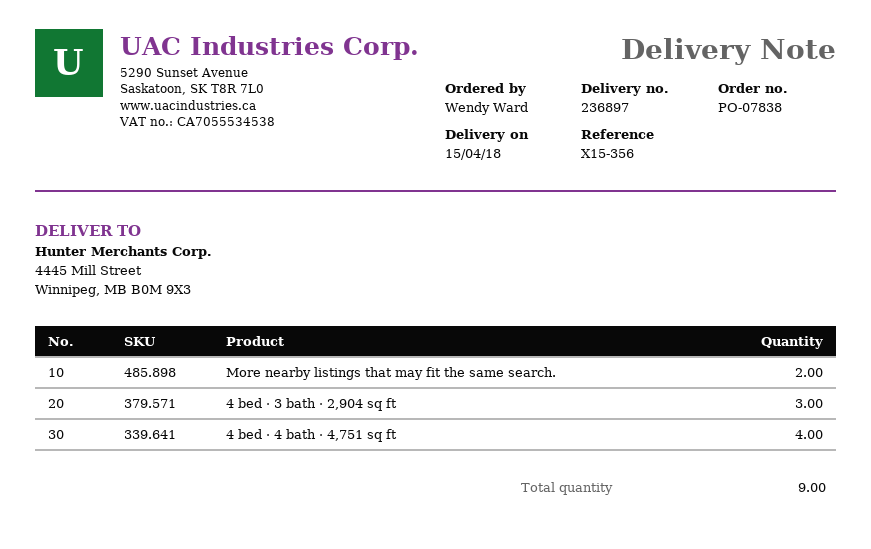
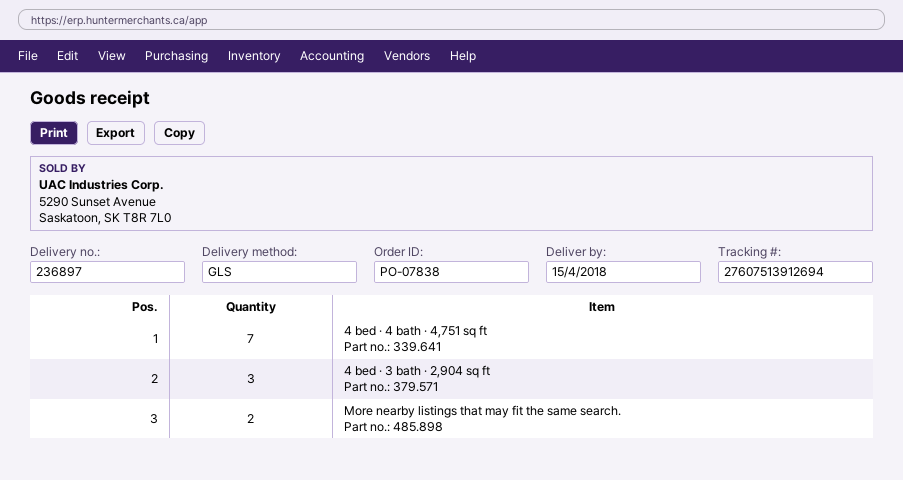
4 bed · 4 bath · 4,751 sq ft: 4 -> 7

